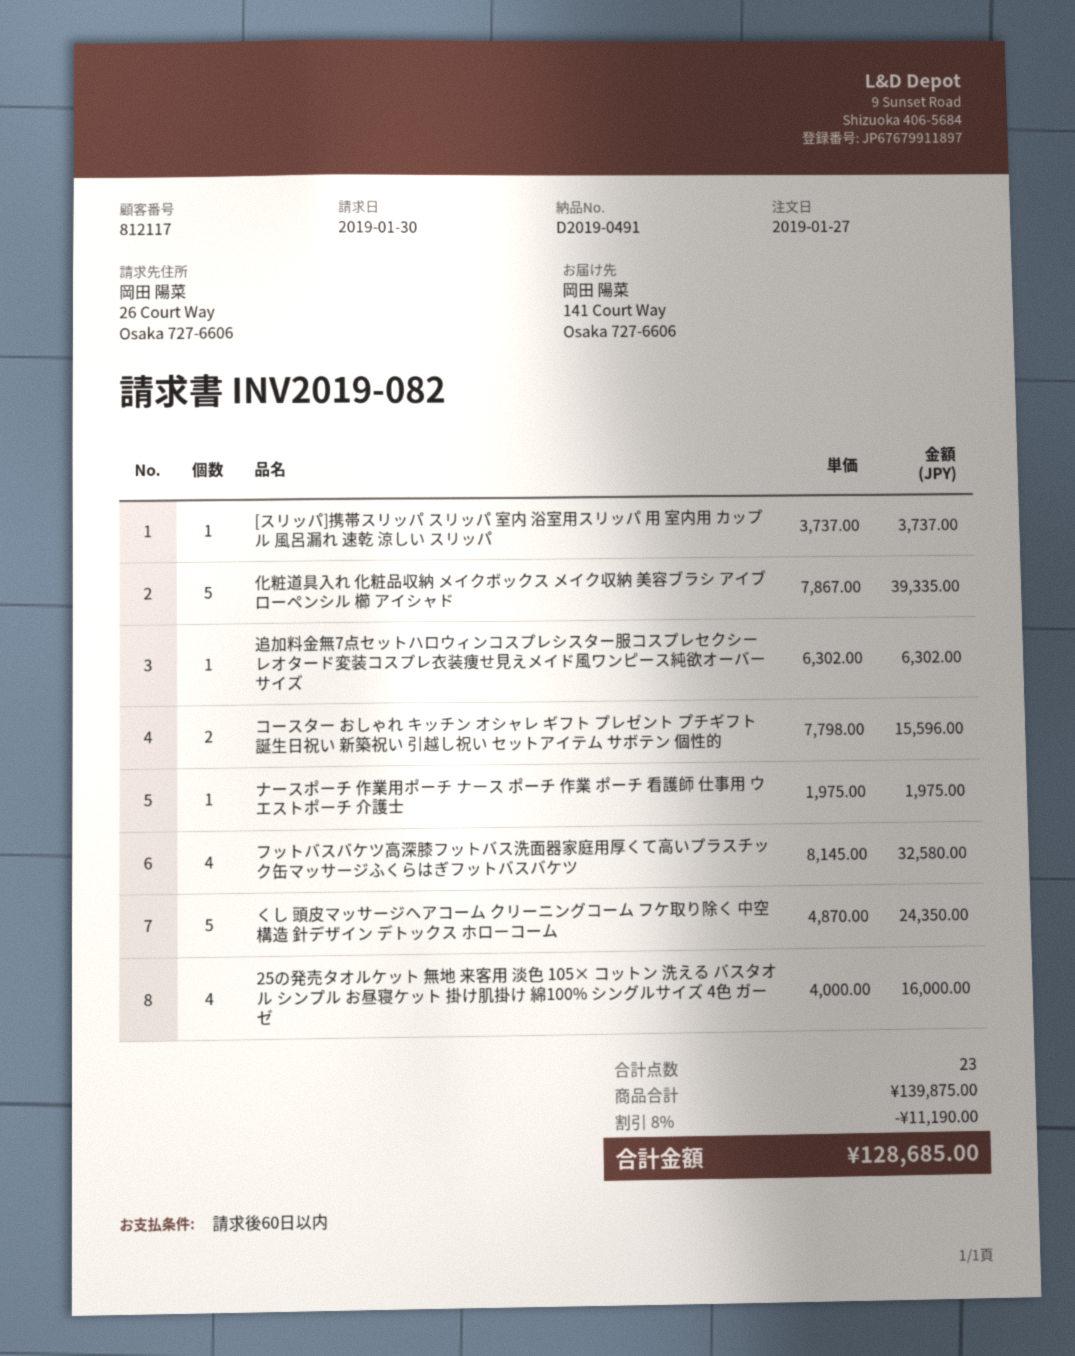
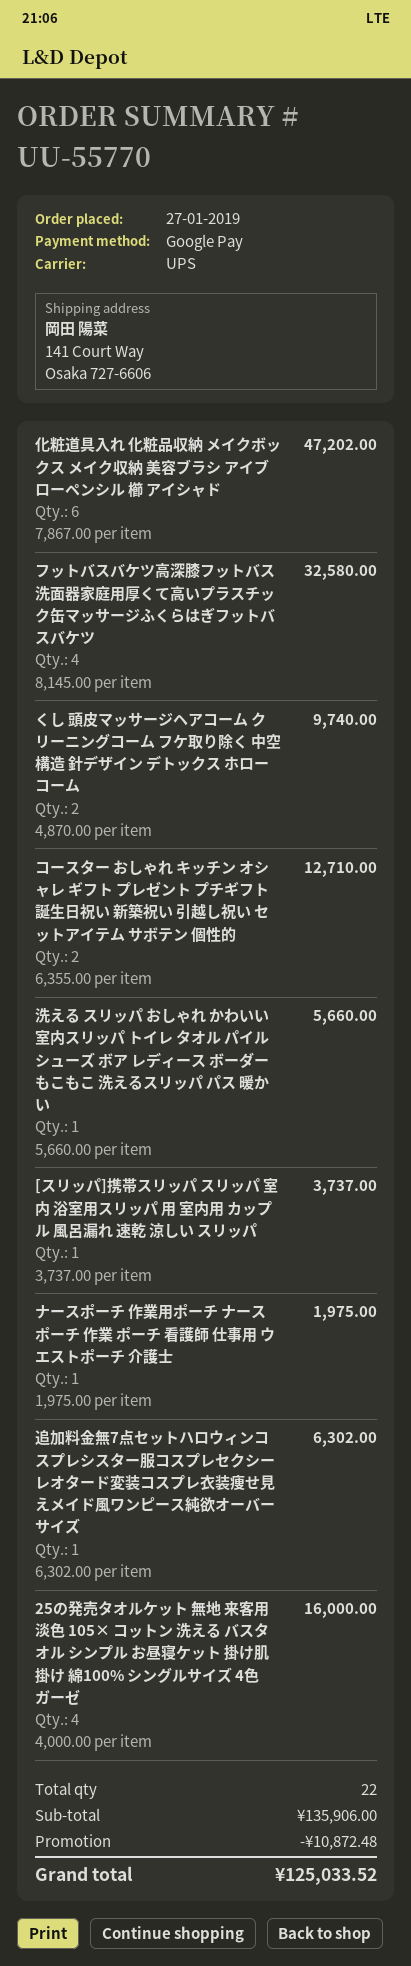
化粧道具入れ 化粧品収納 メイクボックス メイク収納 美容ブラシ アイブローペンシル 櫛 アイシャド: 5 x 7867.00 = 39335.00 -> 6 x 7867.00 = 47202.00
コースター おしゃれ キッチン オシャレ ギフト プレゼント プチギフト 誕生日祝い 新築祝い 引越し祝い セットアイテム サボテン 個性的: 2 x 7798.00 = 15596.00 -> 2 x 6355.00 = 12710.00
くし 頭皮マッサージヘアコーム クリーニングコーム フケ取り除く 中空構造 針デザイン デトックス ホローコーム: 5 x 4870.00 = 24350.00 -> 2 x 4870.00 = 9740.00
洗える スリッパ おしゃれ かわいい 室内スリッパ トイレ タオル パイル シューズ ボア レディース ボーダー もこもこ 洗えるスリッパ パス 暖かい: none -> 1 x 5660.00 = 5660.00
total quantity: 23 -> 22
subtotal: 139875.00 -> 135906.00
discount: 11190.00 -> 10872.48
total: 128685.00 -> 125033.52

